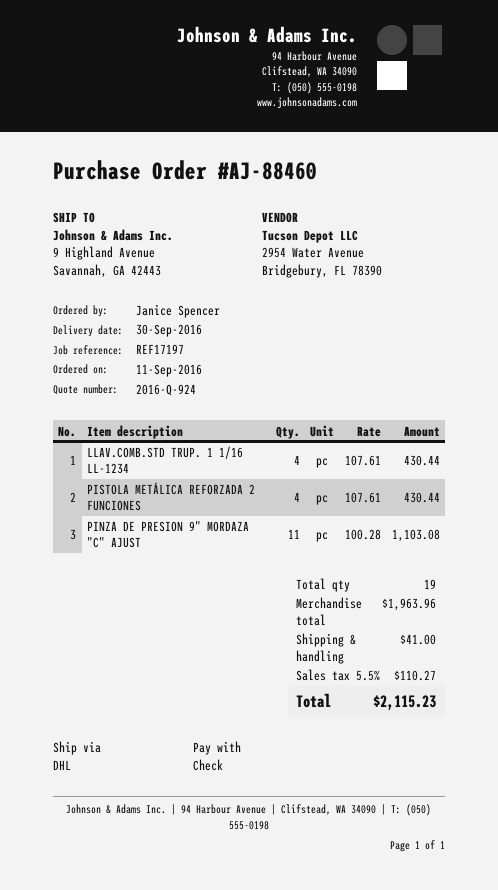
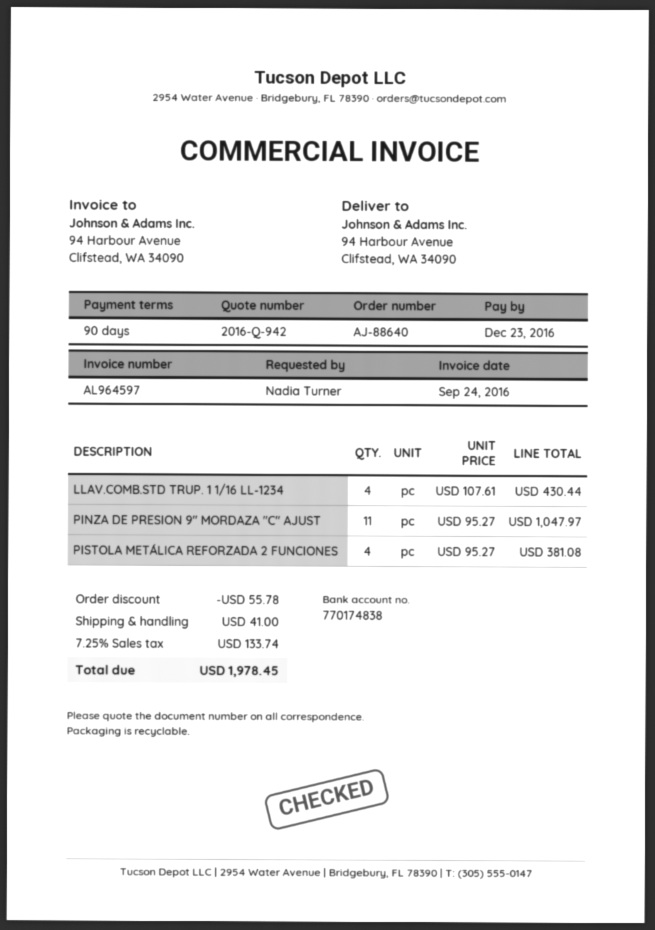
quote number: 2016-Q-924 -> 2016-Q-942
order number: AJ-88460 -> AJ-88640
ordered by: Janice Spencer -> Nadia Turner
ship to: 9 Highland Avenue, Savannah, GA 42443 -> 94 Harbour Avenue, Clifstead, WA 34090
PISTOLA METÁLICA REFORZADA 2 FUNCIONES: 4 x 107.61 = 430.44 -> 4 x 95.27 = 381.08
PINZA DE PRESION 9" MORDAZA "C" AJUST: 11 x 100.28 = 1103.08 -> 11 x 95.27 = 1047.97
discount: none -> 55.78
tax: 5.5% = 110.27 -> 7.25% = 133.74
total: 2115.23 -> 1978.45

